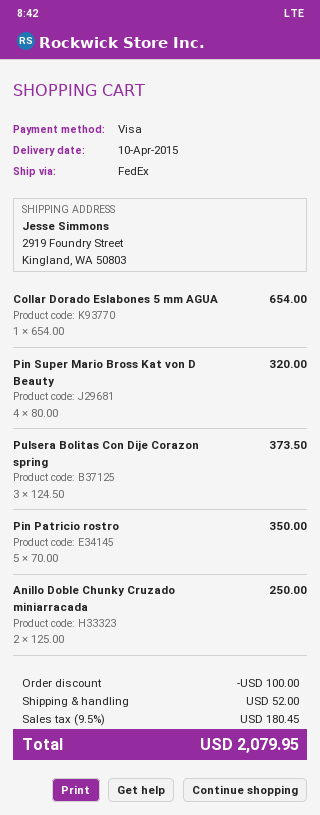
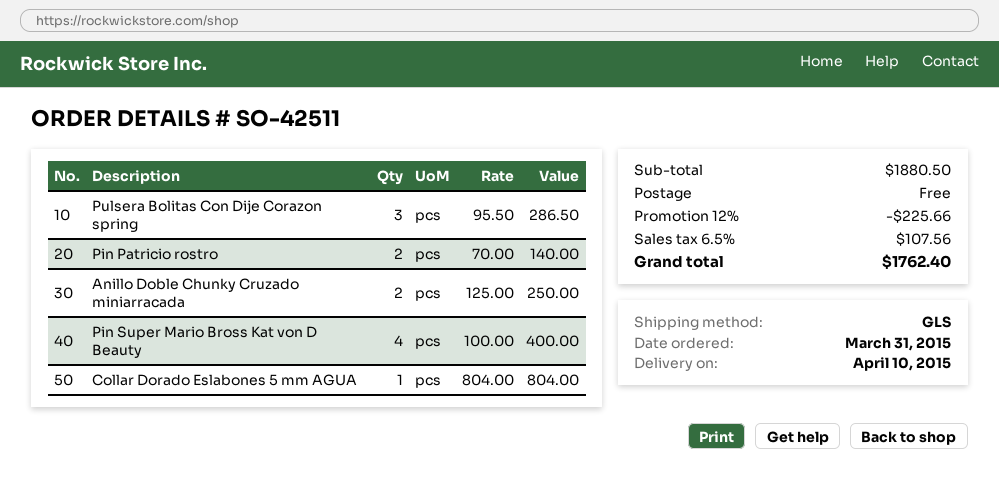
shipping method: FedEx -> GLS
Collar Dorado Eslabones 5 mm AGUA: 1 x 654.00 = 654.00 -> 1 x 804.00 = 804.00
Pin Super Mario Bross Kat von D Beauty: 4 x 80.00 = 320.00 -> 4 x 100.00 = 400.00
Pulsera Bolitas Con Dije Corazon spring: 3 x 124.50 = 373.50 -> 3 x 95.50 = 286.50
Pin Patricio rostro: 5 x 70.00 = 350.00 -> 2 x 70.00 = 140.00
discount: 100.00 -> 225.66
shipping: 52.00 -> 0.00
tax: 9.5% = 180.45 -> 6.5% = 107.56
total: 2079.95 -> 1762.40

